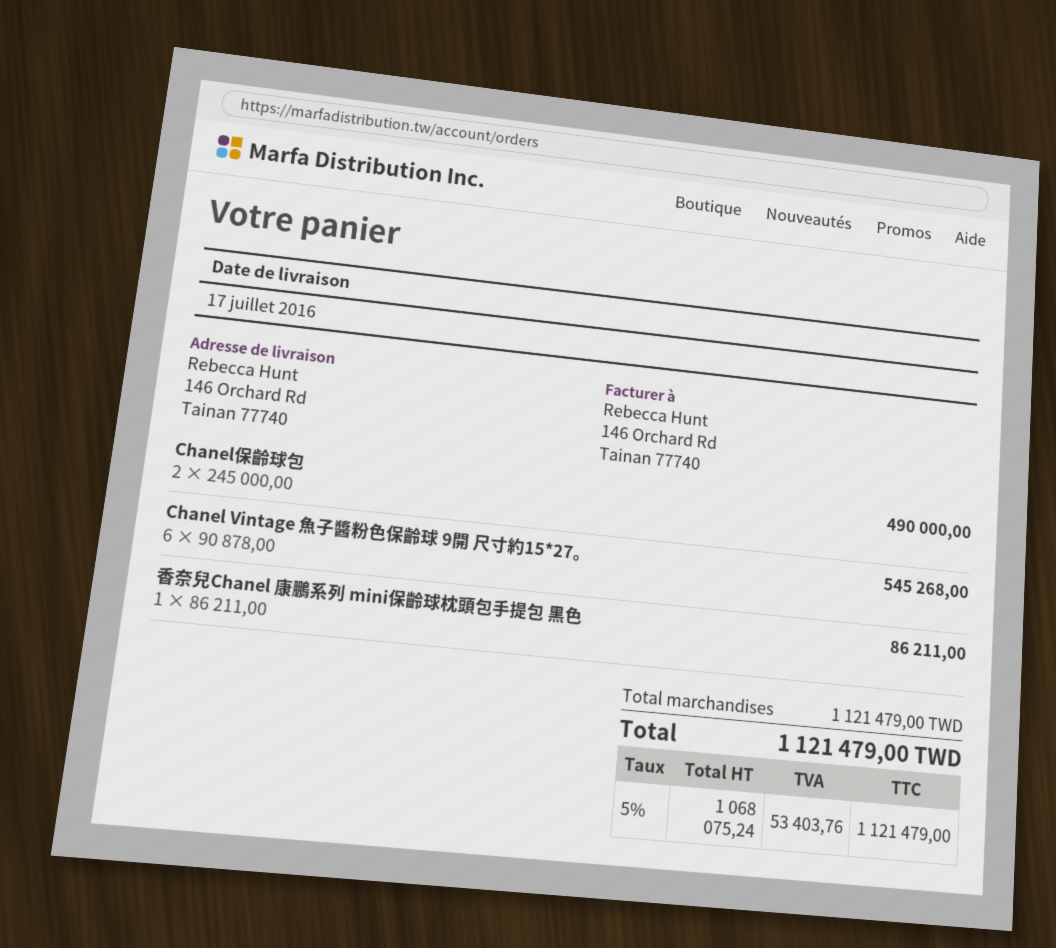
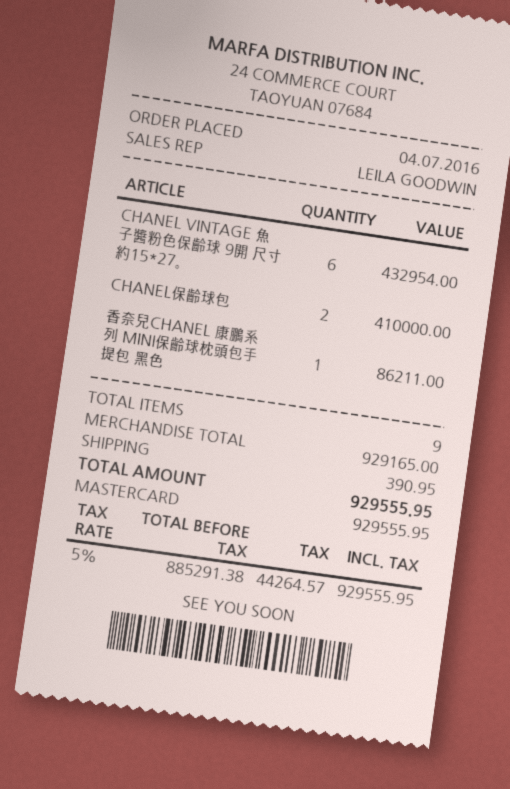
Chanel保齡球包: 2 for 490000.00 -> 2 for 410000.00
Chanel Vintage 魚子醬粉色保齡球 9開 尺寸約15*27。: 6 for 545268.00 -> 6 for 432954.00
subtotal: 1121479.00 -> 929165.00
shipping: none -> 390.95
net: 1068075.24 -> 885291.38
tax: 5% = 53403.76 -> 5% = 44264.57
total: 1121479.00 -> 929555.95

